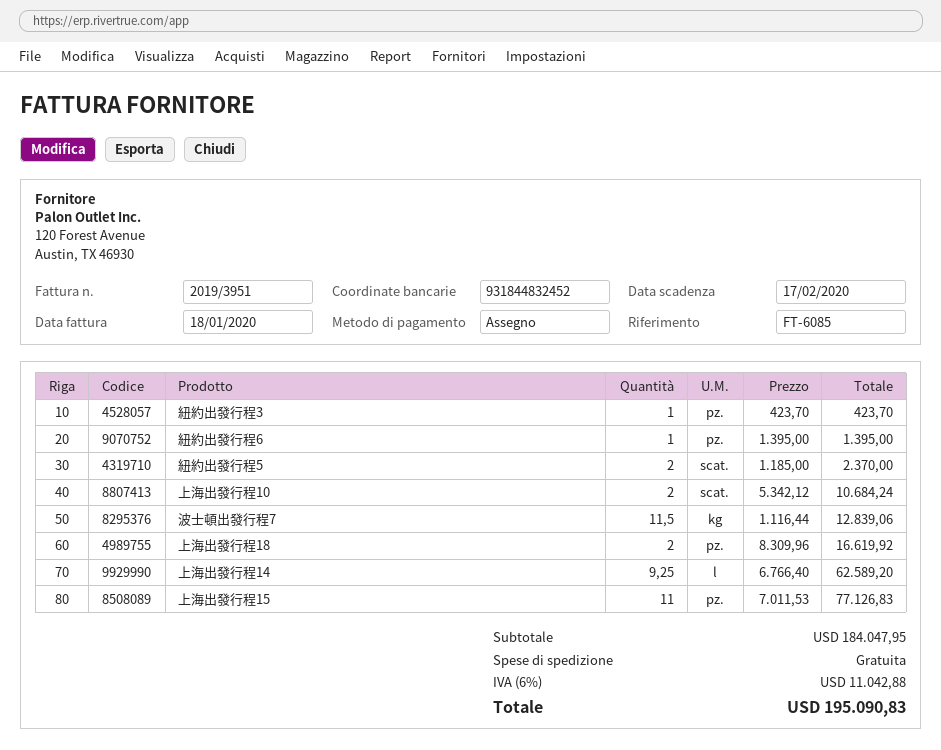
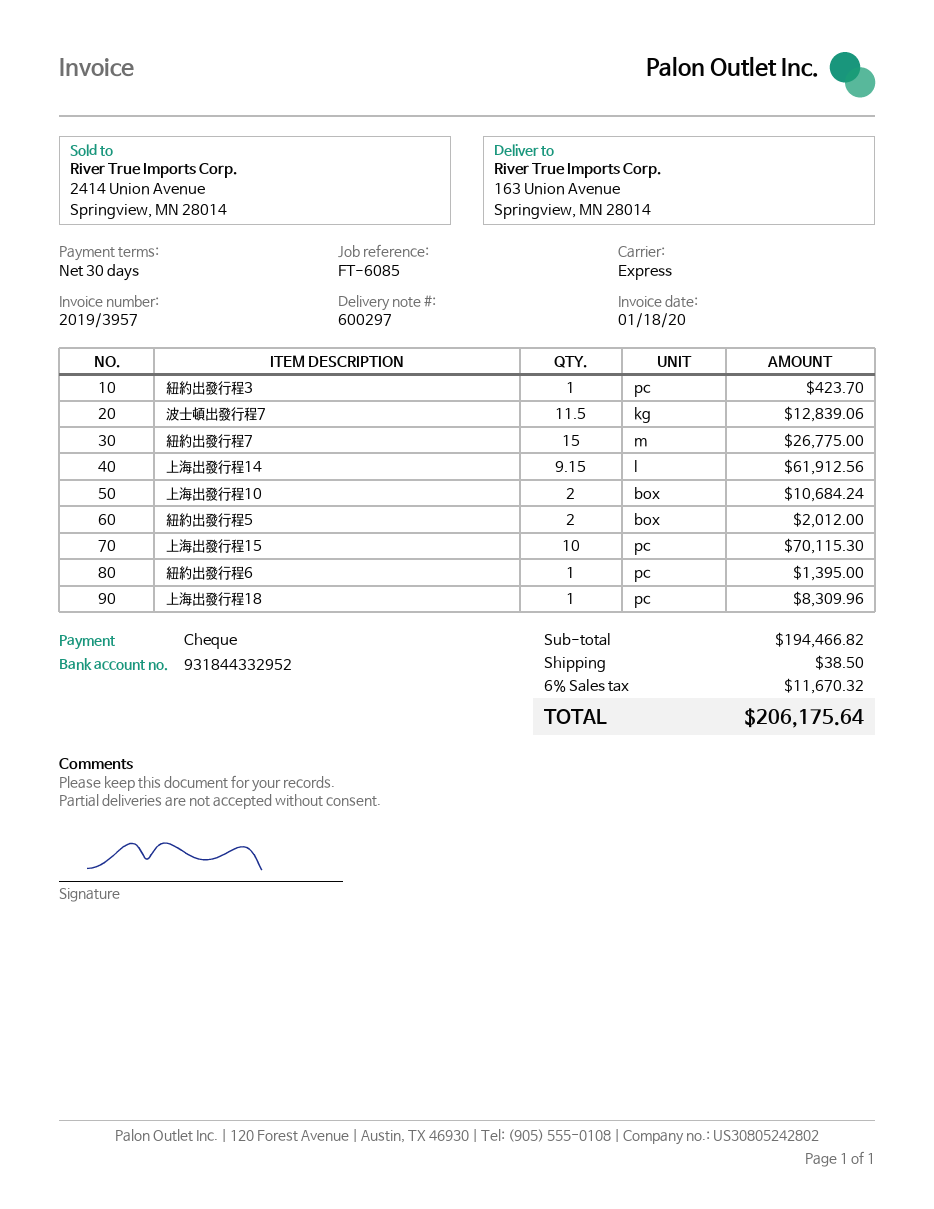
invoice number: 2019/3951 -> 2019/3957
bank account: 931844832452 -> 931844332952
紐約出發行程5: 2 for 2370.00 -> 2 for 2012.00
上海出發行程18: 2 for 16619.92 -> 1 for 8309.96
上海出發行程14: 9.25 for 62589.20 -> 9.15 for 61912.56
上海出發行程15: 11 for 77126.83 -> 10 for 70115.30
紐約出發行程7: none -> 15 for 26775.00
subtotal: 184047.95 -> 194466.82
shipping: 0.00 -> 38.50
tax: 6% = 11042.88 -> 6% = 11670.32
total: 195090.83 -> 206175.64

